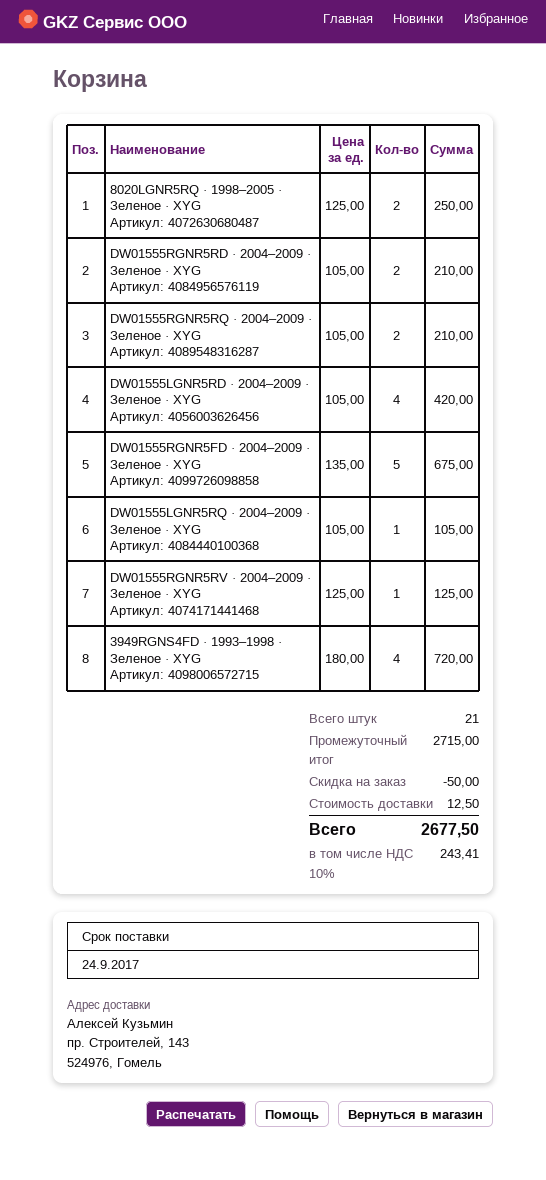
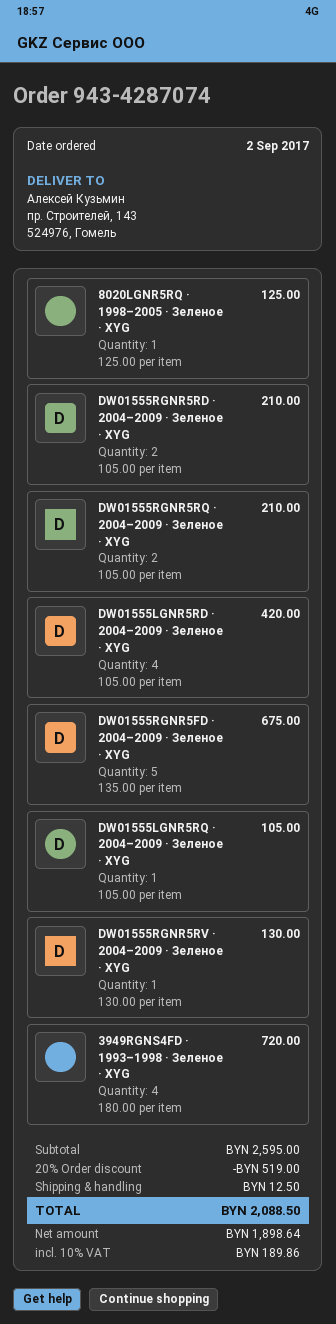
8020LGNR5RQ · 1998–2005 · Зеленое · XYG: 2 x 125.00 = 250.00 -> 1 x 125.00 = 125.00
DW01555RGNR5RV · 2004–2009 · Зеленое · XYG: 1 x 125.00 = 125.00 -> 1 x 130.00 = 130.00
subtotal: 2715.00 -> 2595.00
discount: 50.00 -> 519.00
tax: 10% = 243.41 -> 10% = 189.86
total: 2677.50 -> 2088.50

